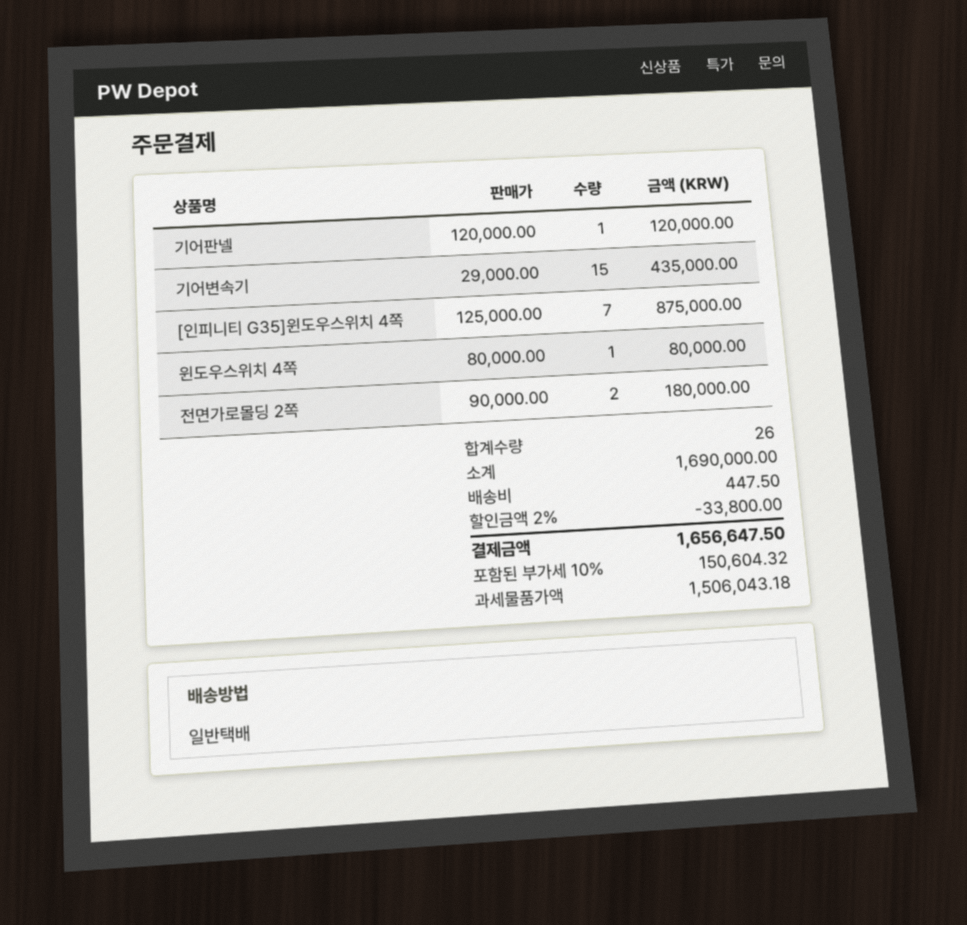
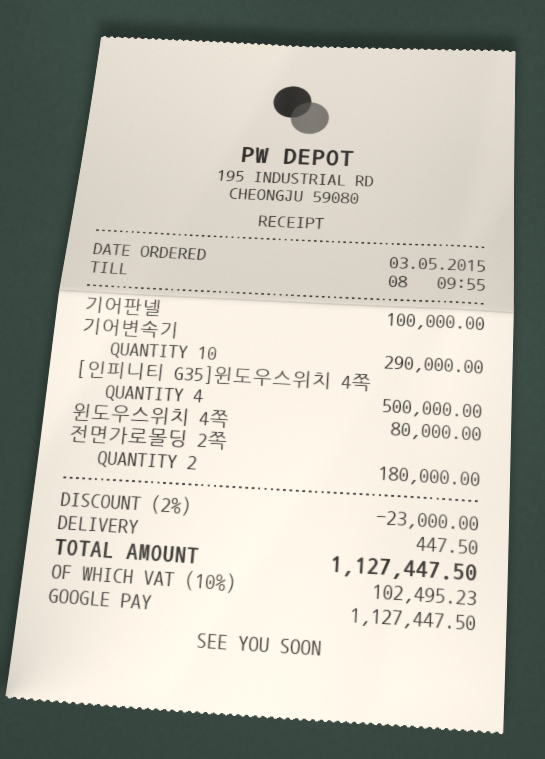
기어판넬: 1 for 120000.00 -> 1 for 100000.00
기어변속기: 15 for 435000.00 -> 10 for 290000.00
[인피니티 G35]윈도우스위치 4쪽: 7 for 875000.00 -> 4 for 500000.00
discount: 2% = 33800.00 -> 2% = 23000.00
tax: 10% = 150604.32 -> 10% = 102495.23
total: 1656647.50 -> 1127447.50

